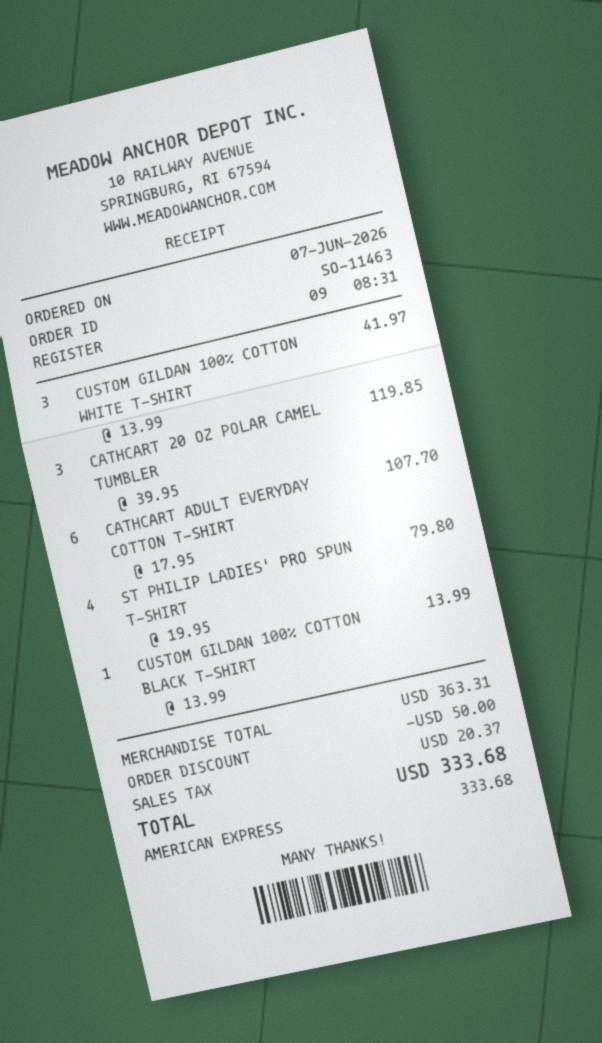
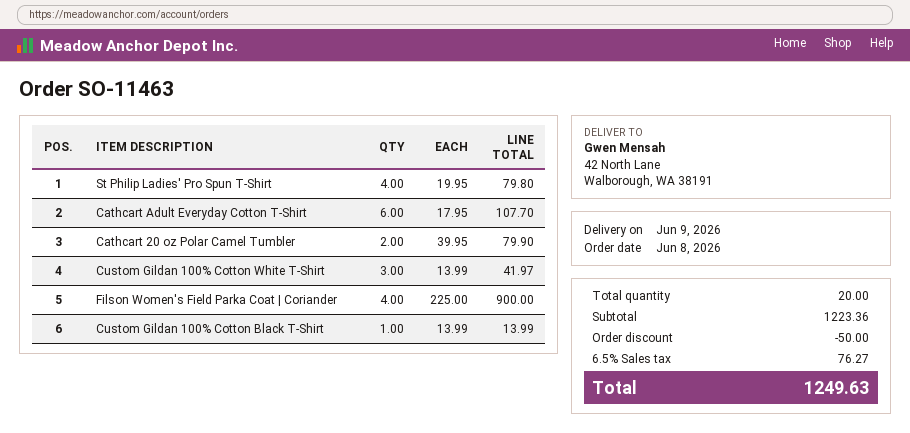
order date: 2026-06-07 -> 2026-06-08
CATHCART 20 OZ POLAR CAMEL TUMBLER: 3 x 39.95 = 119.85 -> 2 x 39.95 = 79.90
Filson Women's Field Parka Coat | Coriander: none -> 4 x 225.00 = 900.00
subtotal: 363.31 -> 1223.36
tax: 20.37 -> 76.27
total: 333.68 -> 1249.63

